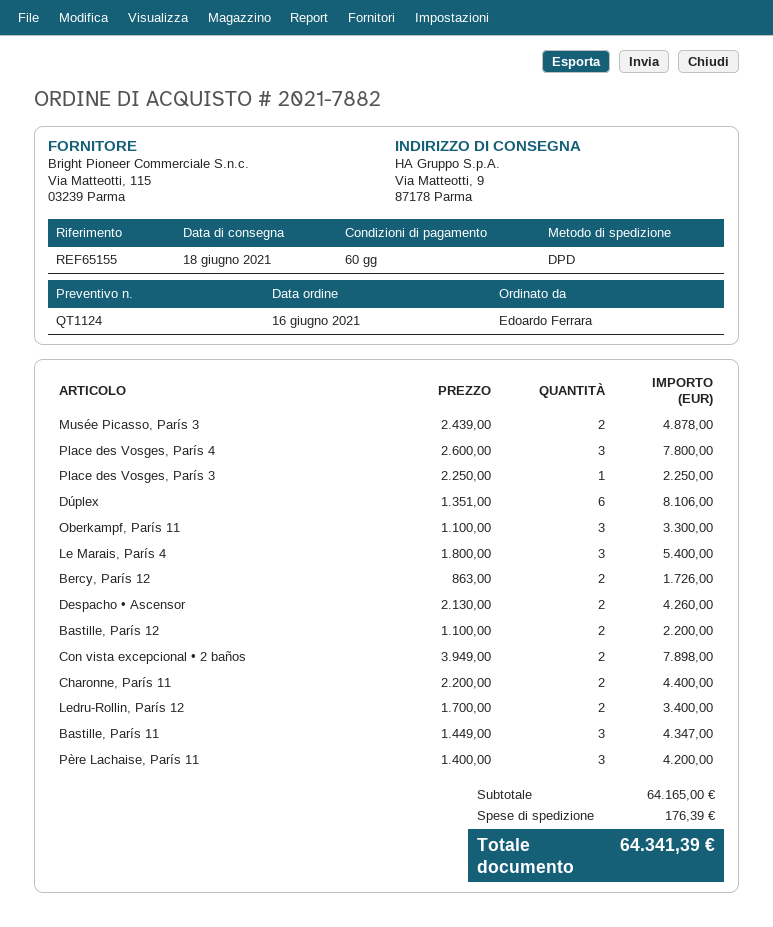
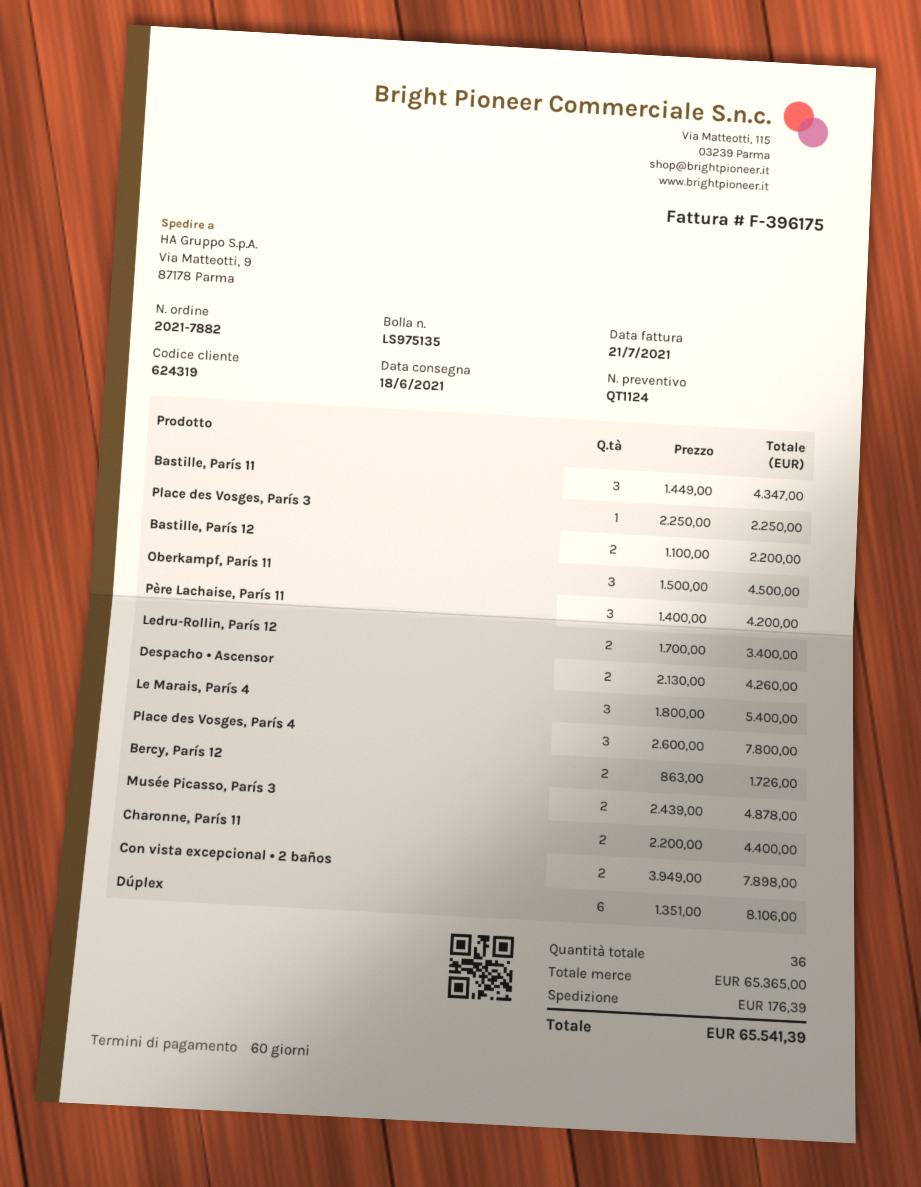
Oberkampf, París 11: 3 x 1100.00 = 3300.00 -> 3 x 1500.00 = 4500.00
subtotal: 64165.00 -> 65365.00
total: 64341.39 -> 65541.39

